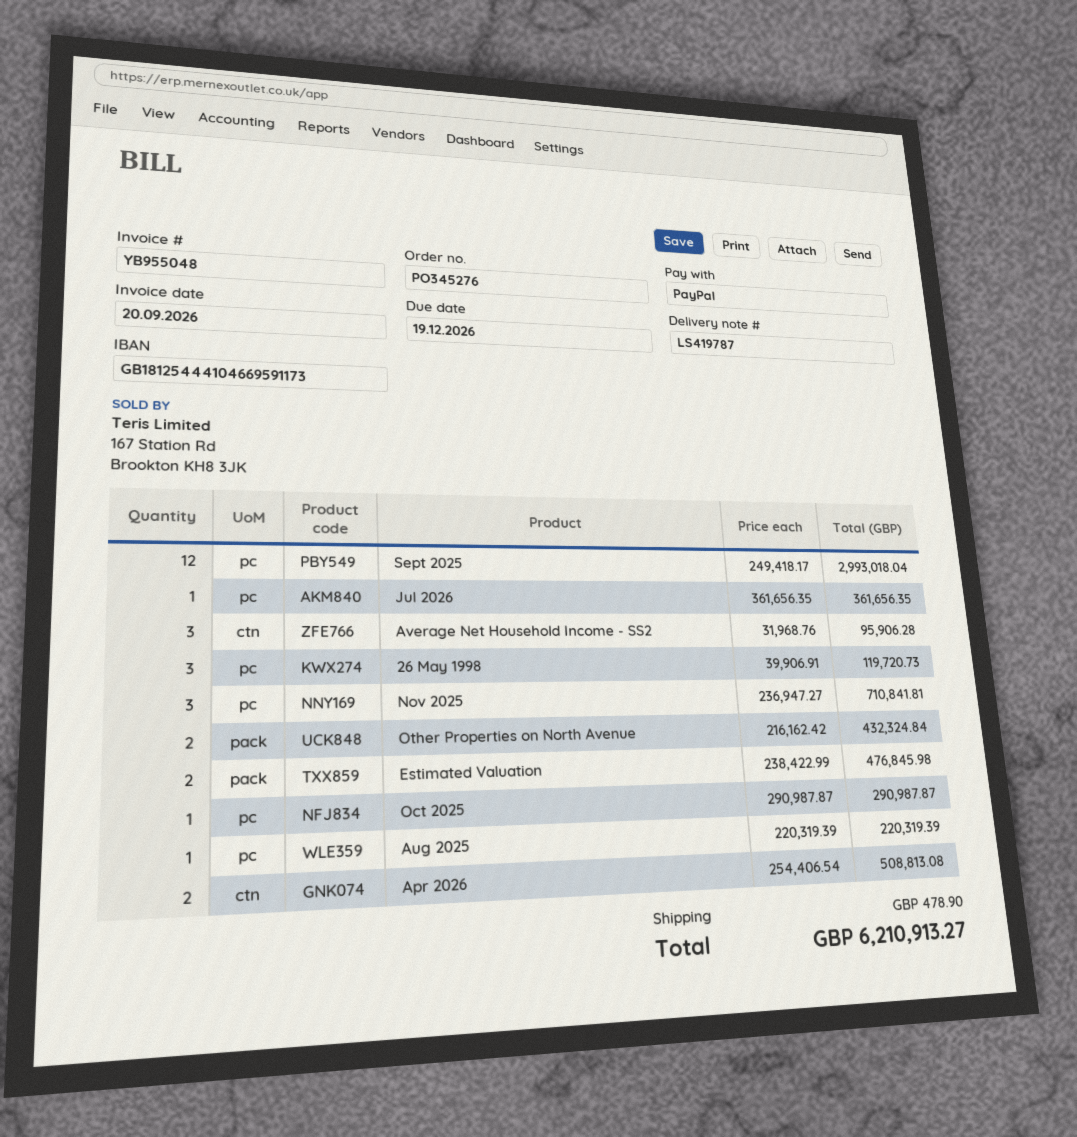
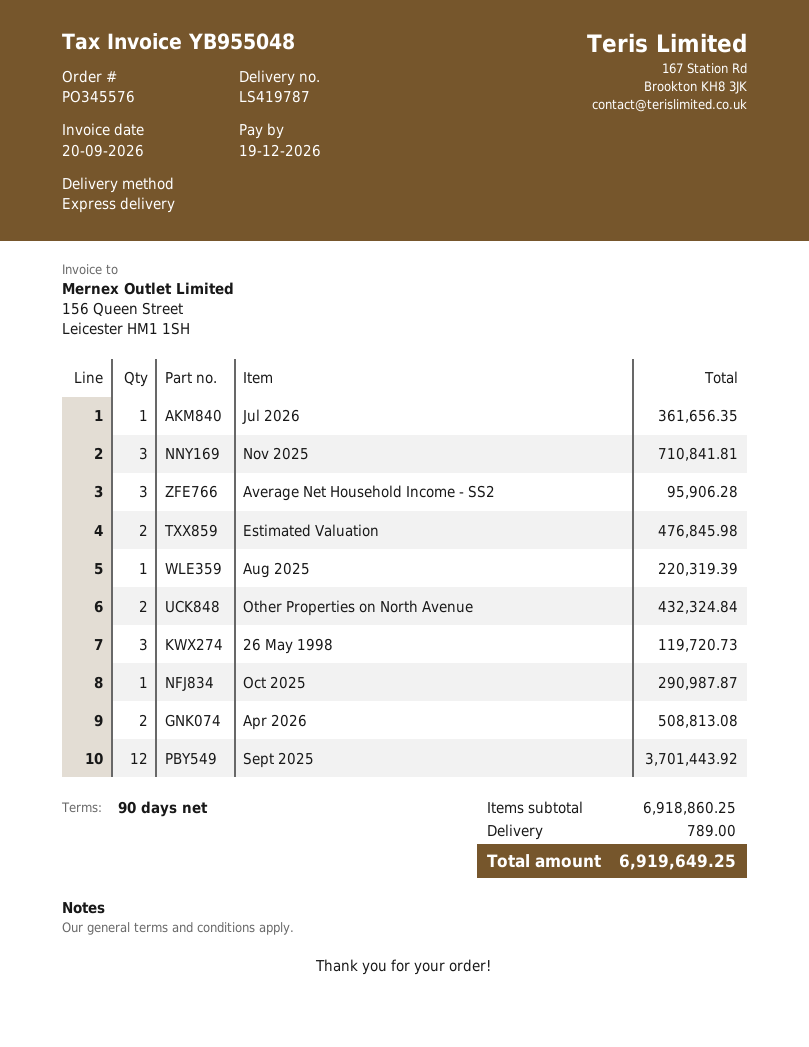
order number: PO345276 -> PO345576
Sept 2025: 12 for 2993018.04 -> 12 for 3701443.92
shipping: 478.90 -> 789.00
total: 6210913.27 -> 6919649.25

